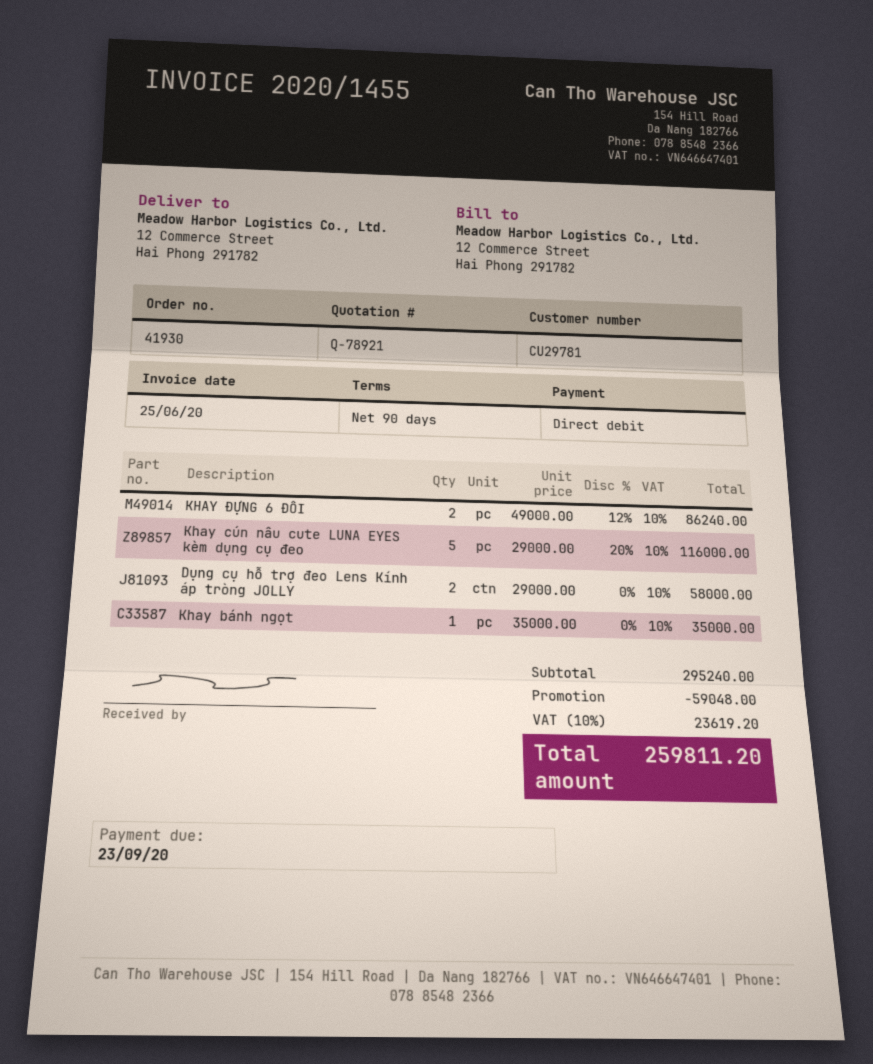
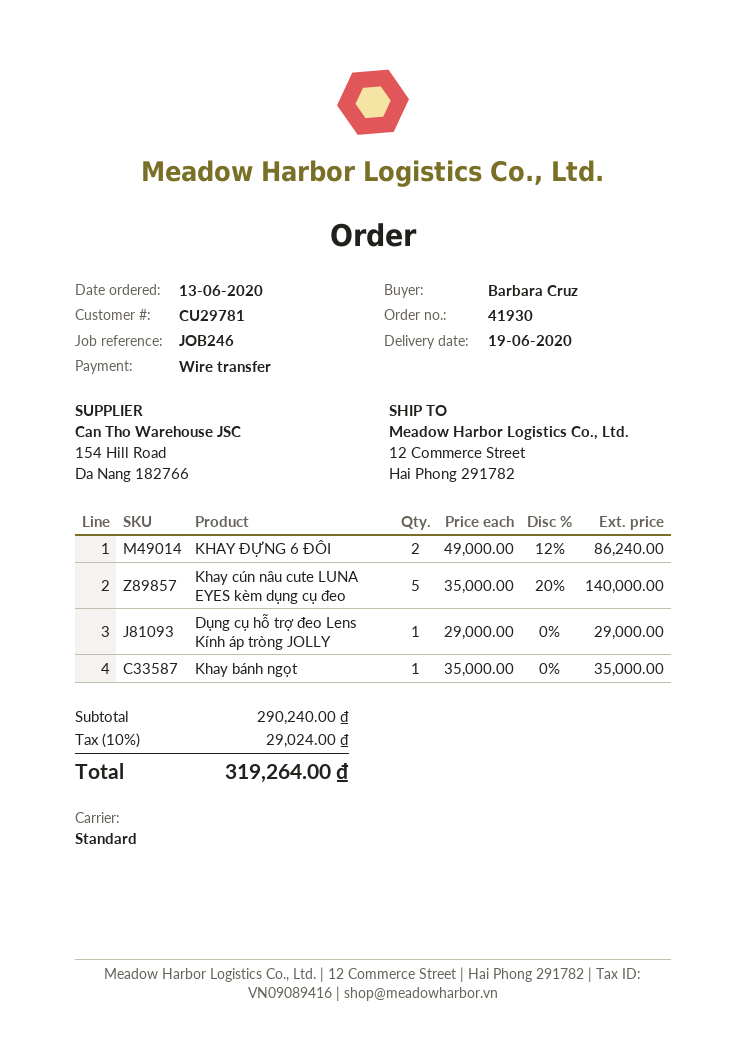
payment method: direct debit -> bank transfer
Khay cún nâu cute LUNA EYES kèm dụng cụ đeo: 5 x 29000.00 - 20% = 116000.00 -> 5 x 35000.00 - 20% = 140000.00
Dụng cụ hỗ trợ đeo Lens Kính áp tròng JOLLY: 2 x 29000.00 = 58000.00 -> 1 x 29000.00 = 29000.00
subtotal: 295240.00 -> 290240.00
discount: 59048.00 -> none
tax: 10% = 23619.20 -> 10% = 29024.00
total: 259811.20 -> 319264.00

